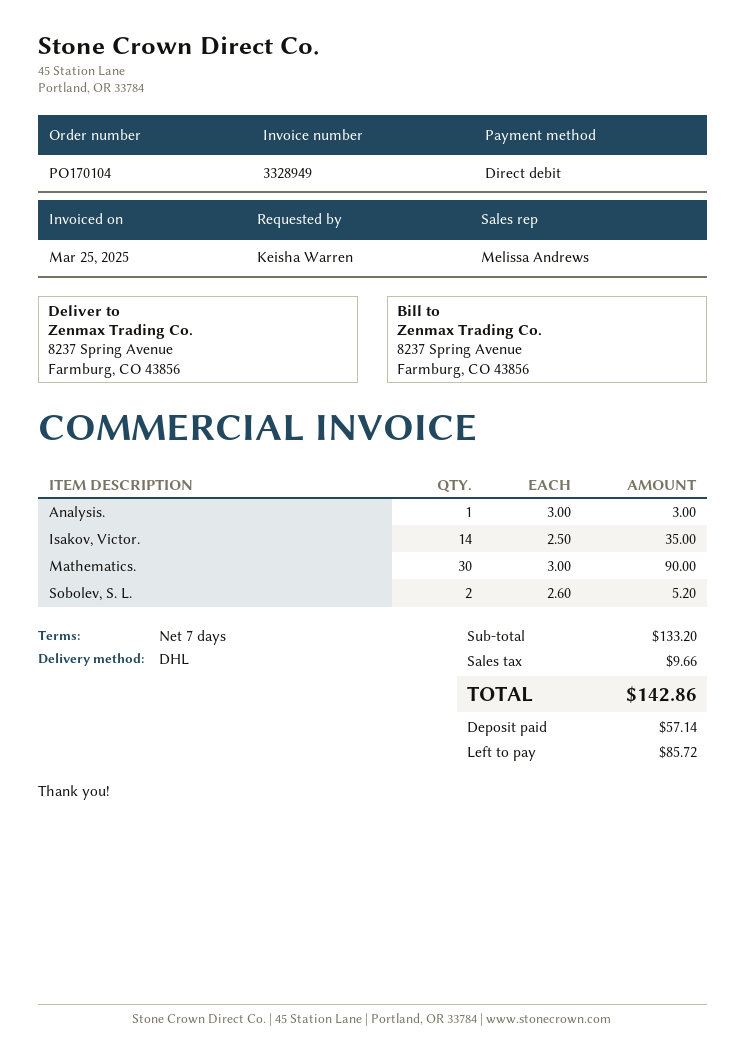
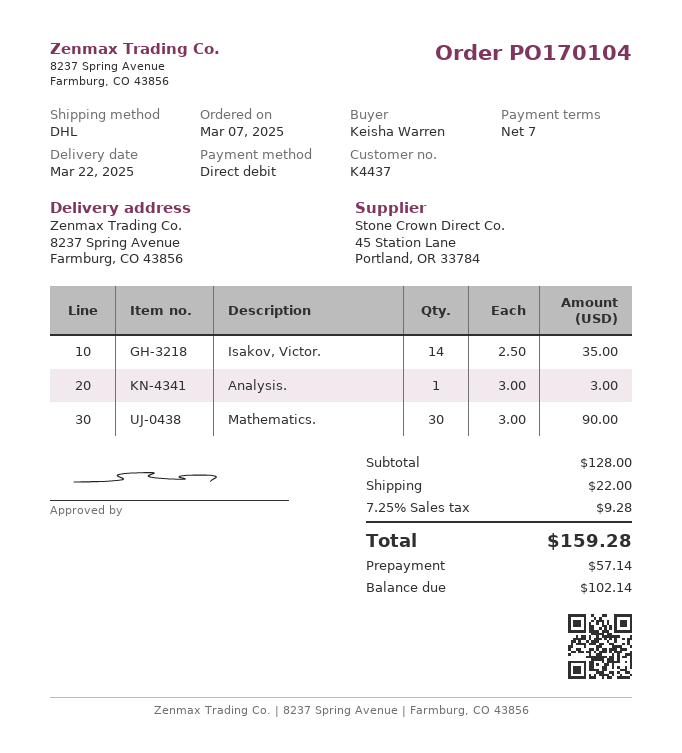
Sobolev, S. L.: 2 x 2.60 = 5.20 -> none
subtotal: 133.20 -> 128.00
shipping: none -> 22.00
tax: 9.66 -> 9.28
total: 142.86 -> 159.28
balance: 85.72 -> 102.14

